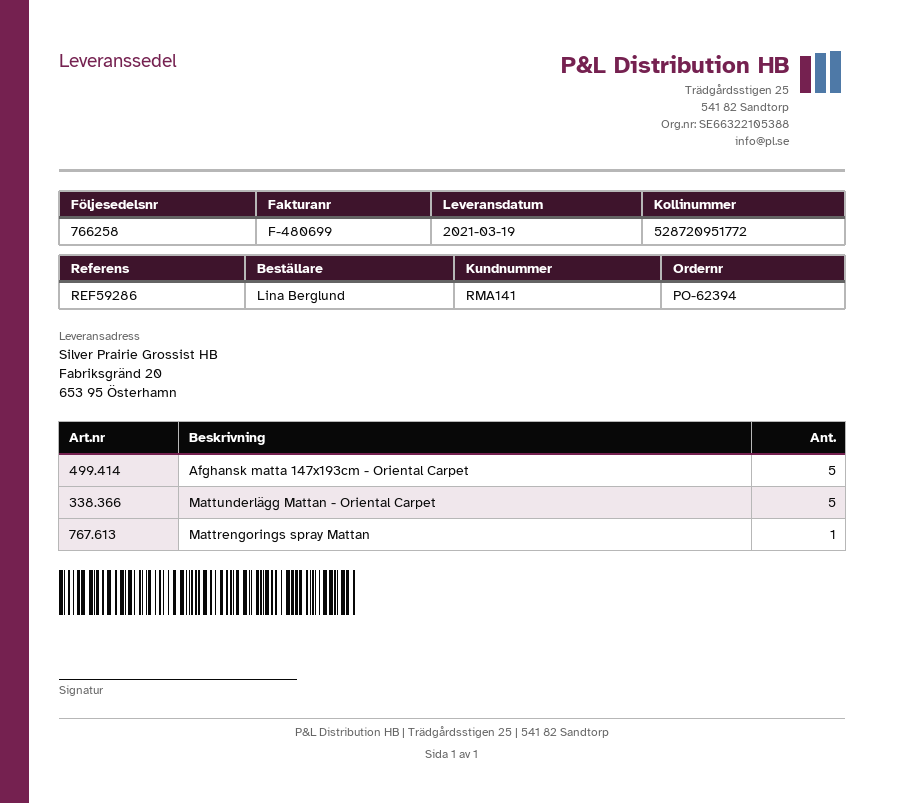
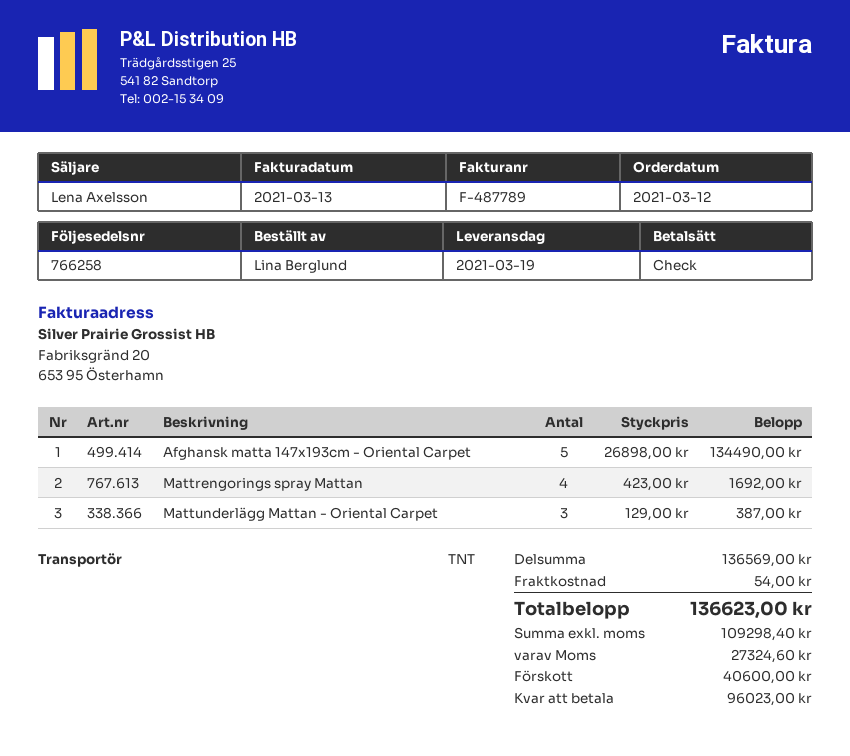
invoice number: F-480699 -> F-487789
Mattunderlägg Mattan - Oriental Carpet: 5 -> 3
Mattrengorings spray Mattan: 1 -> 4

